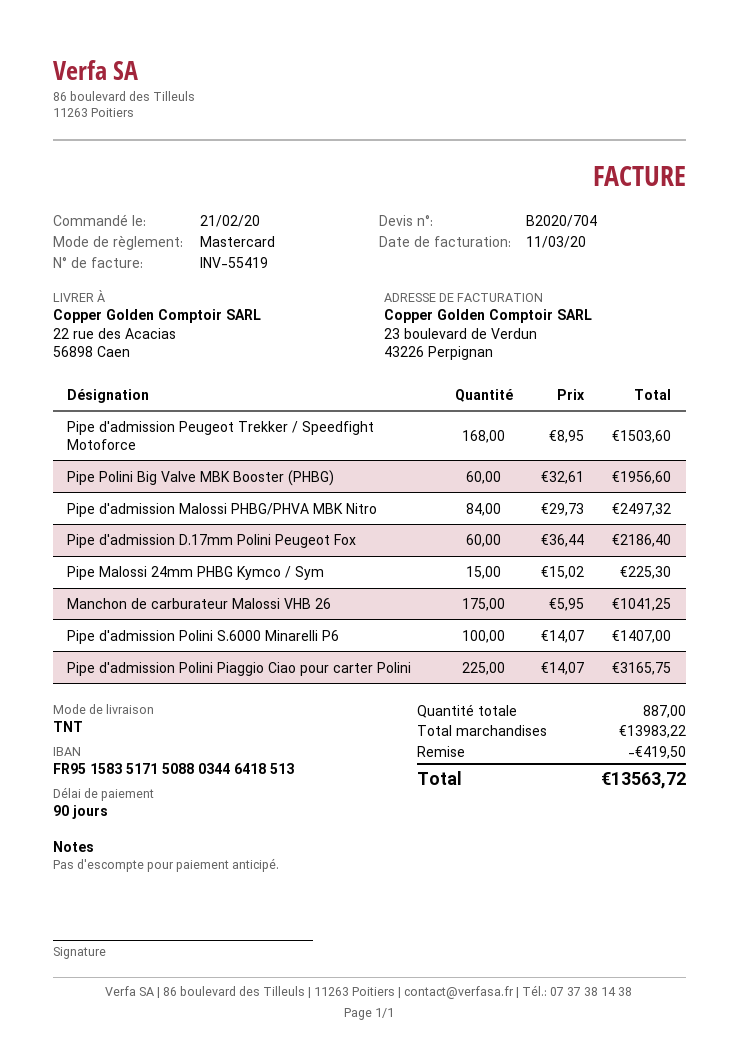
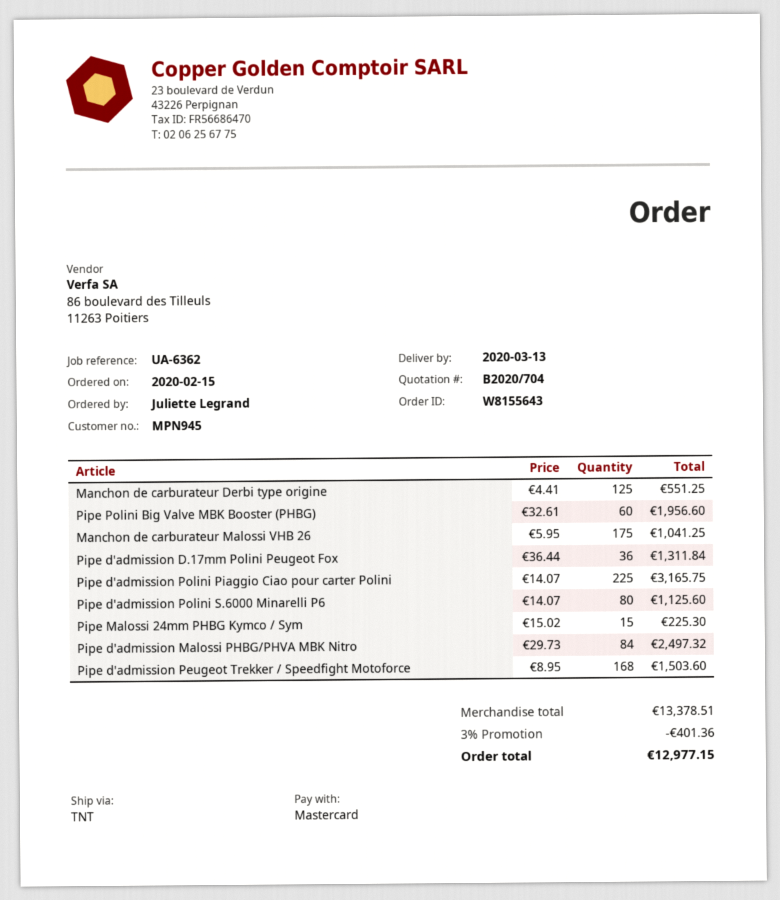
order date: 2020-02-21 -> 2020-02-15
Pipe d'admission D.17mm Polini Peugeot Fox: 60 x 36.44 = 2186.40 -> 36 x 36.44 = 1311.84
Pipe d'admission Polini S.6000 Minarelli P6: 100 x 14.07 = 1407.00 -> 80 x 14.07 = 1125.60
Manchon de carburateur Derbi type origine: none -> 125 x 4.41 = 551.25
subtotal: 13983.22 -> 13378.51
discount: 419.50 -> 401.36
total: 13563.72 -> 12977.15

